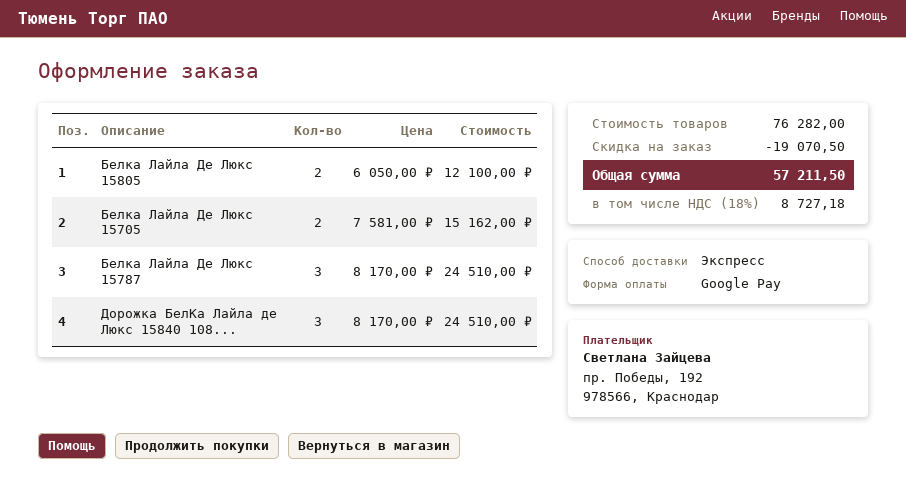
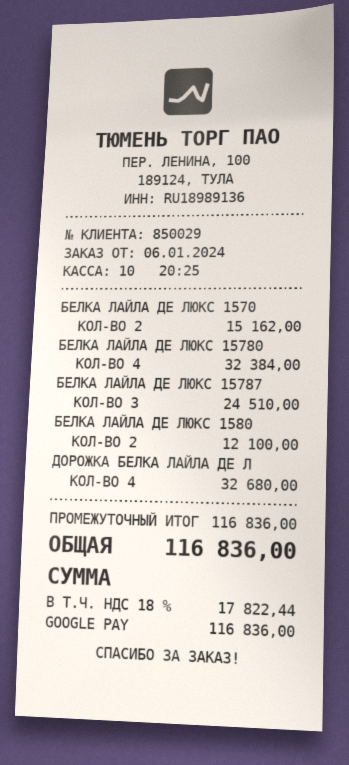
Дорожка БелКа Лайла де Люкс 15840 108...: 3 for 24510.00 -> 4 for 32680.00
БЕЛКА ЛАЙЛА ДЕ ЛЮКС 15780: none -> 4 for 32384.00
subtotal: 76282.00 -> 116836.00
discount: 19070.50 -> none
tax: 18% = 8727.18 -> 18% = 17822.44
total: 57211.50 -> 116836.00

